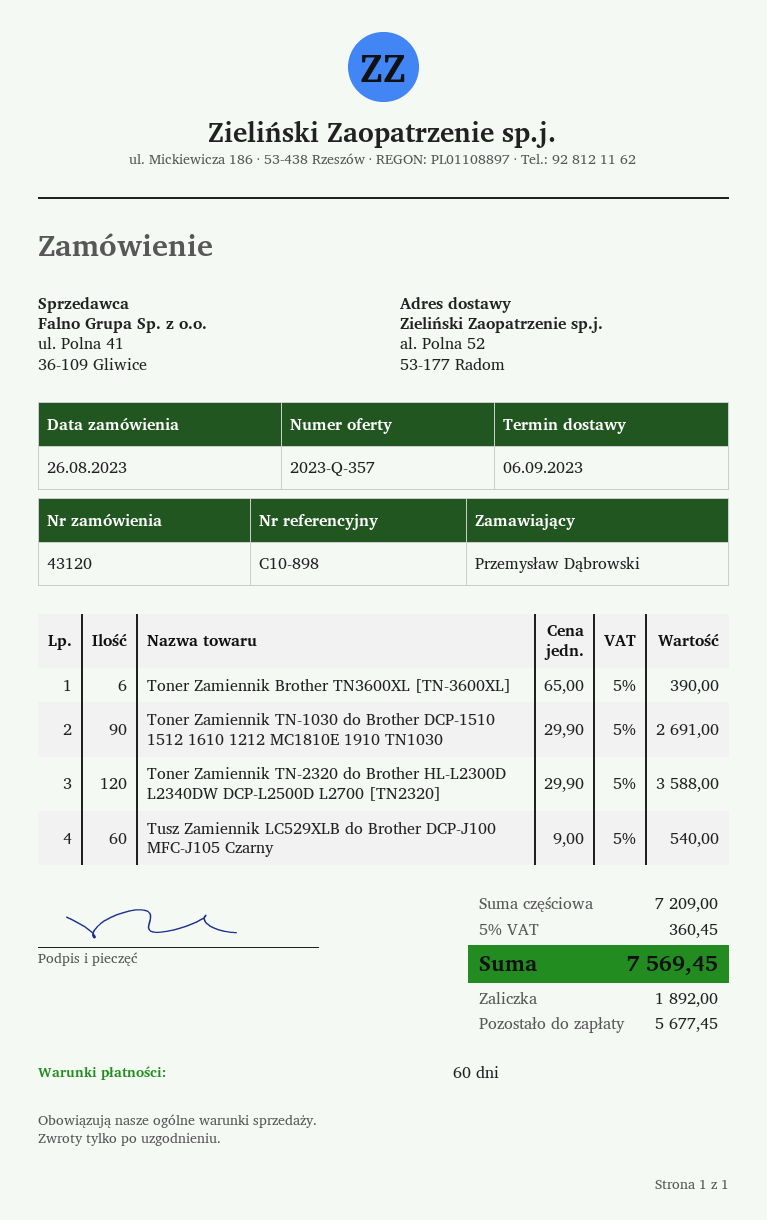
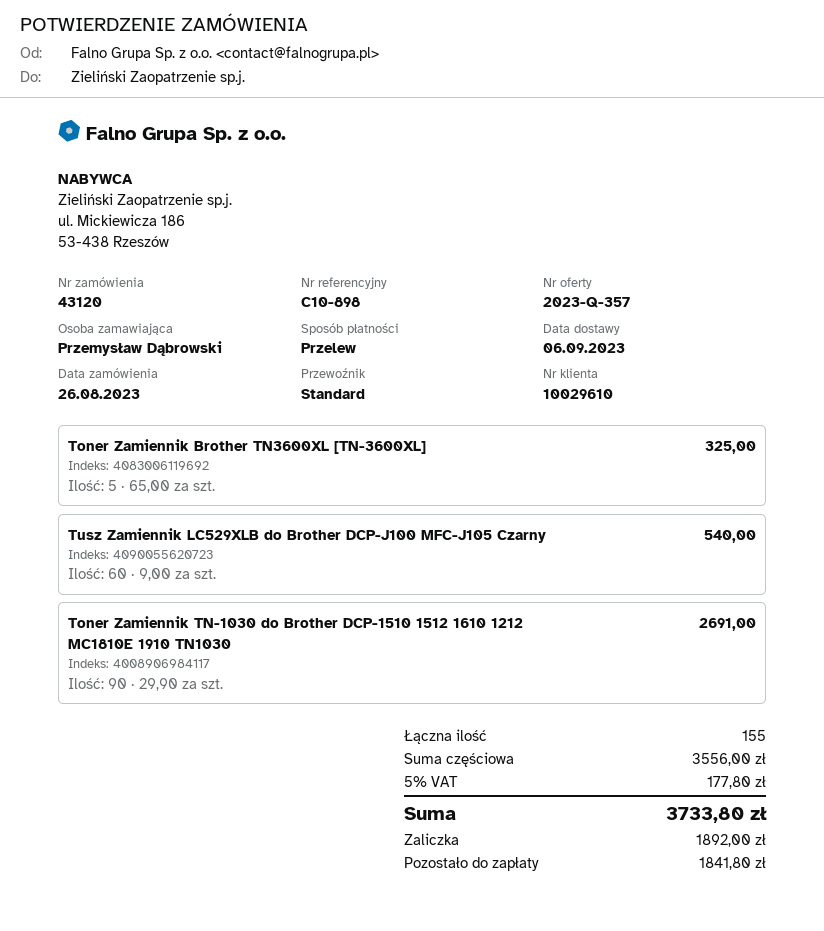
Toner Zamiennik Brother TN3600XL [TN-3600XL]: 6 x 65.00 = 390.00 -> 5 x 65.00 = 325.00
Toner Zamiennik TN-2320 do Brother HL-L2300D L2340DW DCP-L2500D L2700 [TN2320]: 120 x 29.90 = 3588.00 -> none
subtotal: 7209.00 -> 3556.00
tax: 5% = 360.45 -> 5% = 177.80
total: 7569.45 -> 3733.80
balance: 5677.45 -> 1841.80

